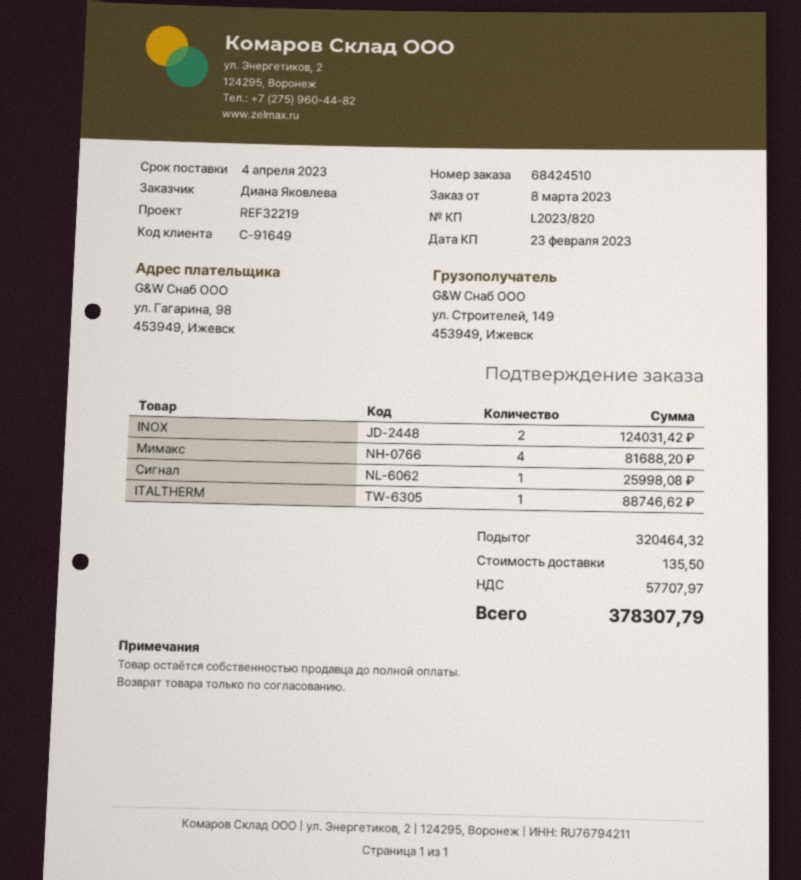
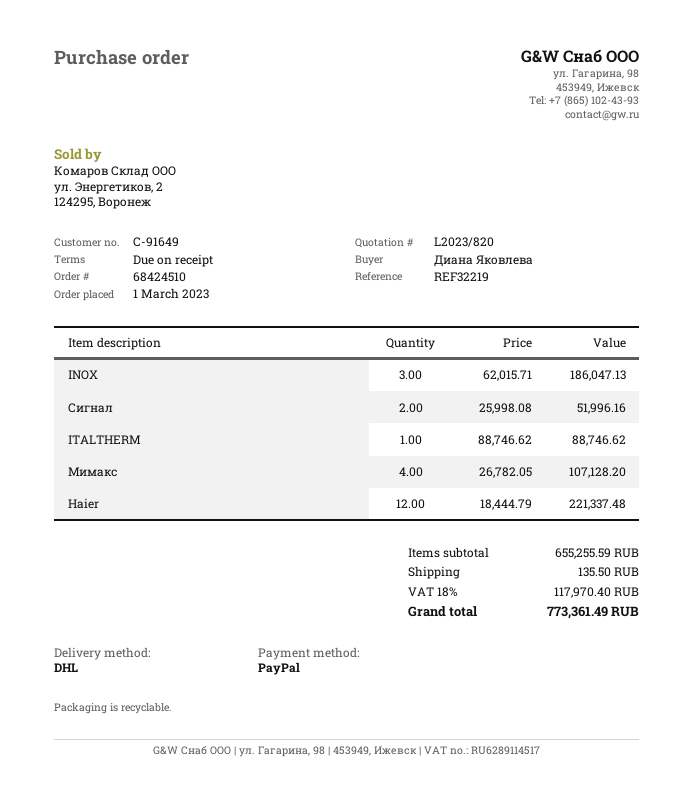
order date: 2023-03-08 -> 2023-03-01
INOX: 2 for 124031.42 -> 3 for 186047.13
Мимакс: 4 for 81688.20 -> 4 for 107128.20
Сигнал: 1 for 25998.08 -> 2 for 51996.16
Haier: none -> 12 for 221337.48
subtotal: 320464.32 -> 655255.59
tax: 57707.97 -> 117970.40
total: 378307.79 -> 773361.49

